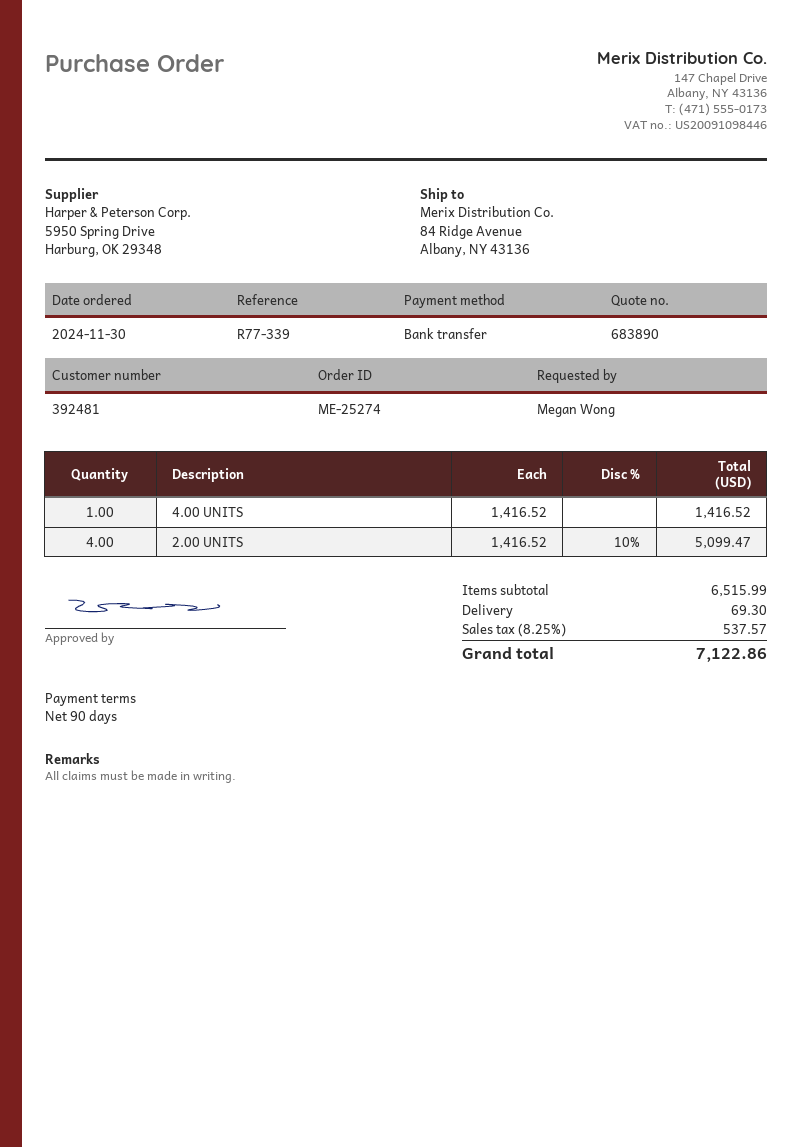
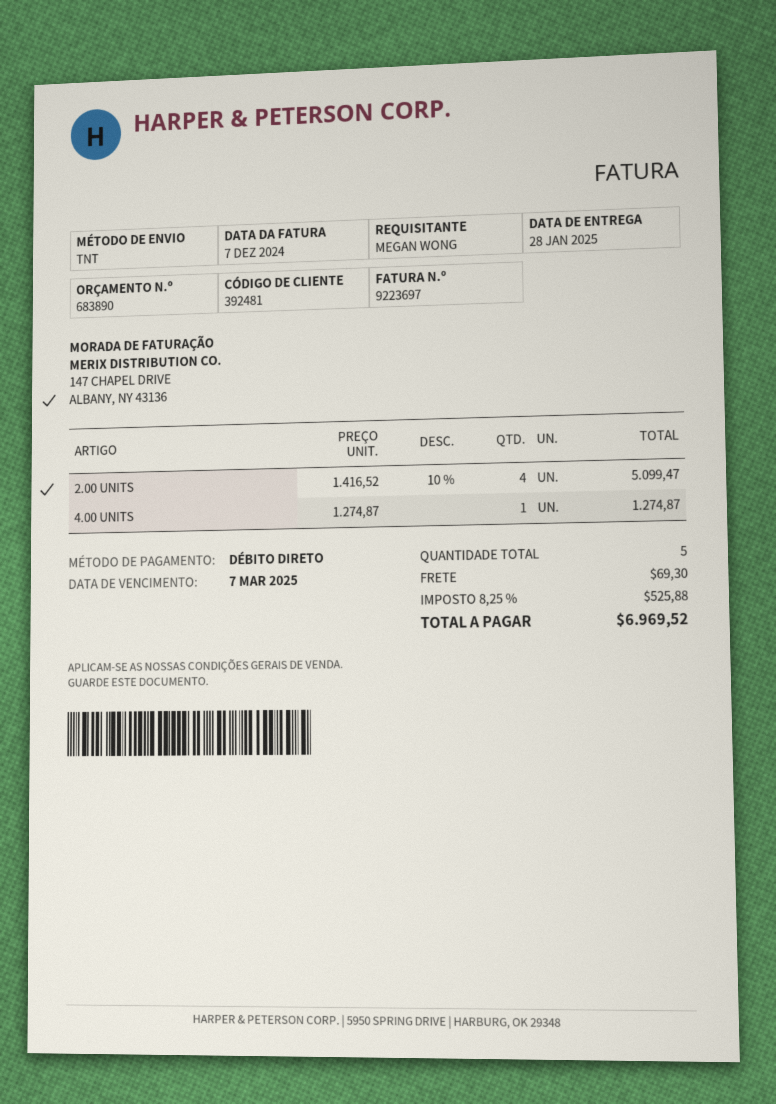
payment method: bank transfer -> direct debit
4.00 UNITS: 1 x 1416.52 = 1416.52 -> 1 x 1274.87 = 1274.87
tax: 8.25% = 537.57 -> 8.25% = 525.88
total: 7122.86 -> 6969.52

